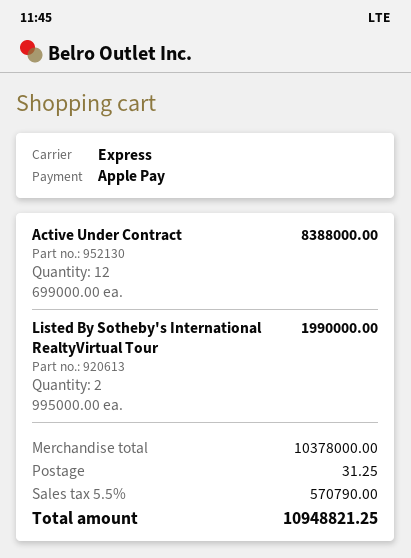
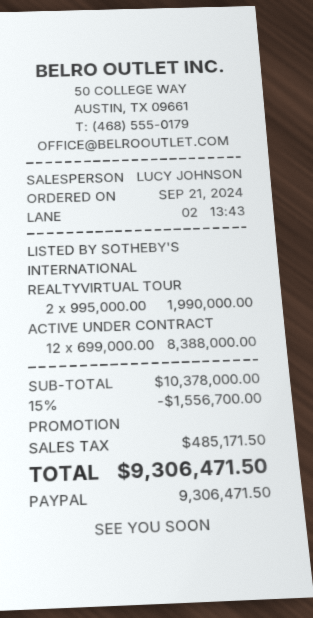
payment method: Apple Pay -> PayPal
discount: none -> 15% = 1556700.00
shipping: 31.25 -> none
tax: 570790.00 -> 485171.50
total: 10948821.25 -> 9306471.50

